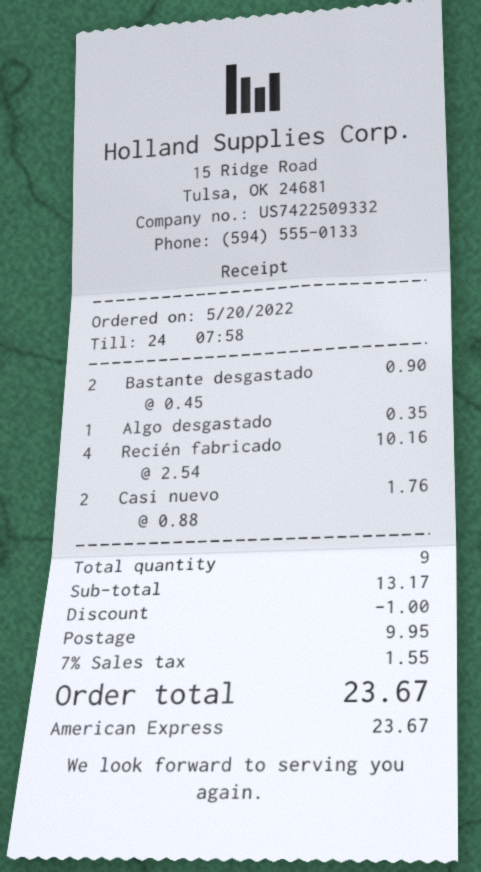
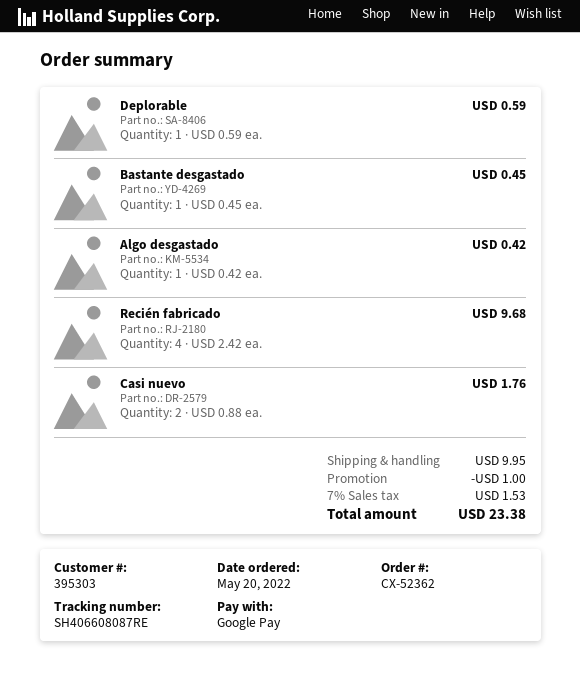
payment method: American Express -> Google Pay
Bastante desgastado: 2 x 0.45 = 0.90 -> 1 x 0.45 = 0.45
Algo desgastado: 1 x 0.35 = 0.35 -> 1 x 0.42 = 0.42
Recién fabricado: 4 x 2.54 = 10.16 -> 4 x 2.42 = 9.68
Deplorable: none -> 1 x 0.59 = 0.59
tax: 7% = 1.55 -> 7% = 1.53
total: 23.67 -> 23.38

